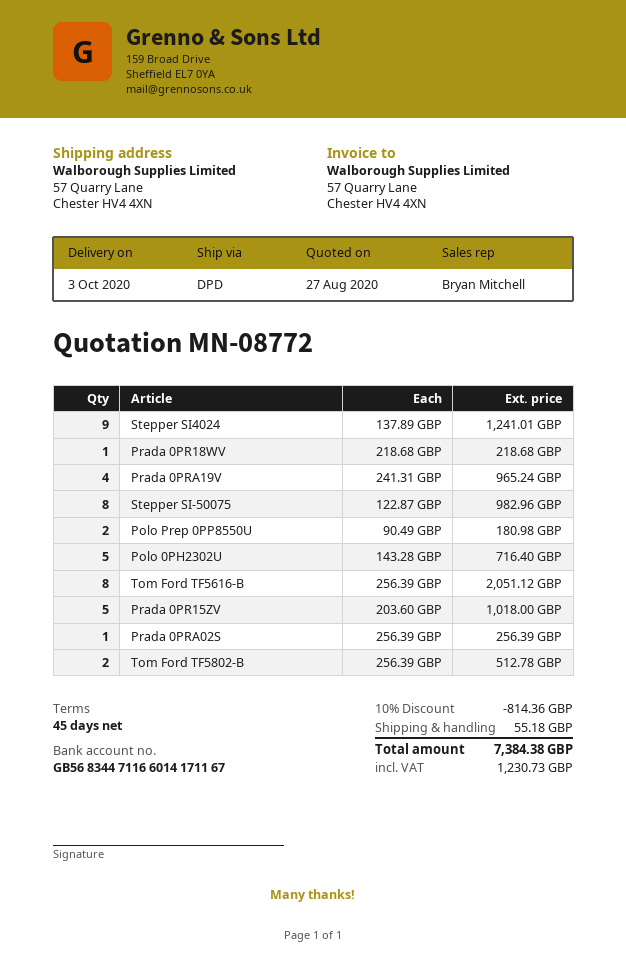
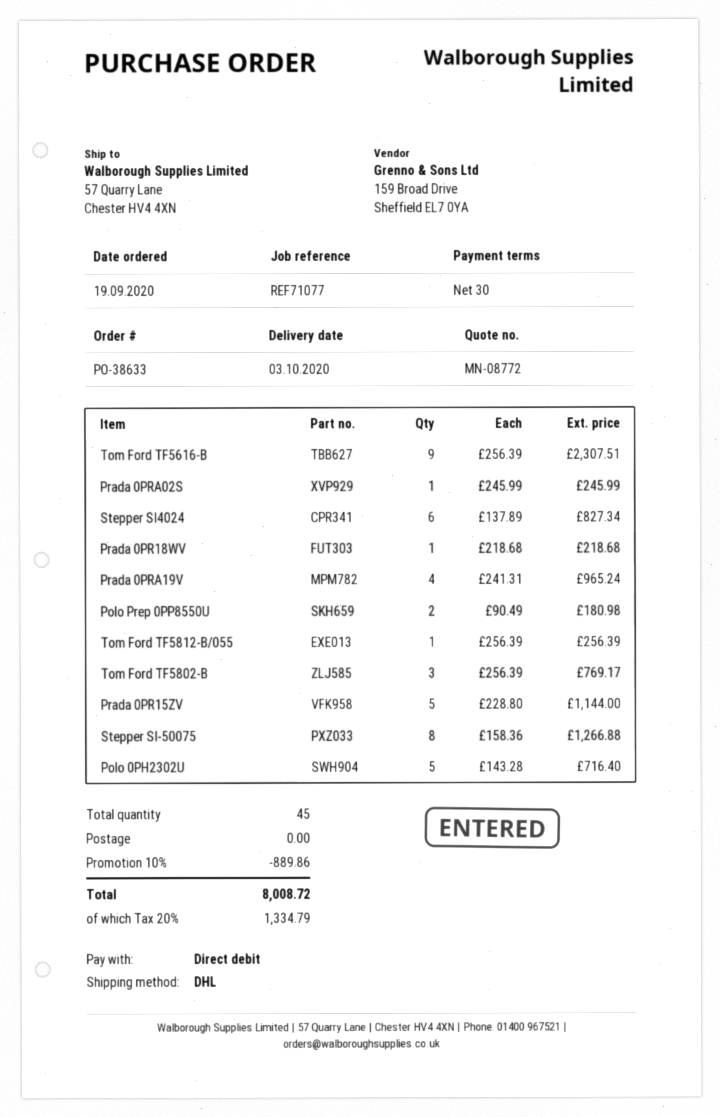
payment terms: 45 days -> 30 days
shipping method: DPD -> DHL
Stepper SI4024: 9 x 137.89 = 1241.01 -> 6 x 137.89 = 827.34
Stepper SI-50075: 8 x 122.87 = 982.96 -> 8 x 158.36 = 1266.88
Tom Ford TF5616-B: 8 x 256.39 = 2051.12 -> 9 x 256.39 = 2307.51
Prada 0PR15ZV: 5 x 203.60 = 1018.00 -> 5 x 228.80 = 1144.00
Prada 0PRA02S: 1 x 256.39 = 256.39 -> 1 x 245.99 = 245.99
Tom Ford TF5802-B: 2 x 256.39 = 512.78 -> 3 x 256.39 = 769.17
Tom Ford TF5812-B/055: none -> 1 x 256.39 = 256.39
discount: 10% = 814.36 -> 10% = 889.86
shipping: 55.18 -> 0.00
tax: 1230.73 -> 1334.79
total: 7384.38 -> 8008.72

